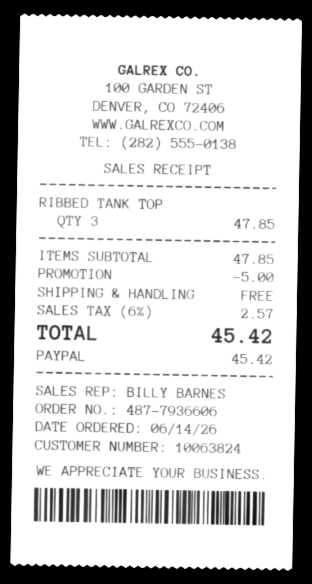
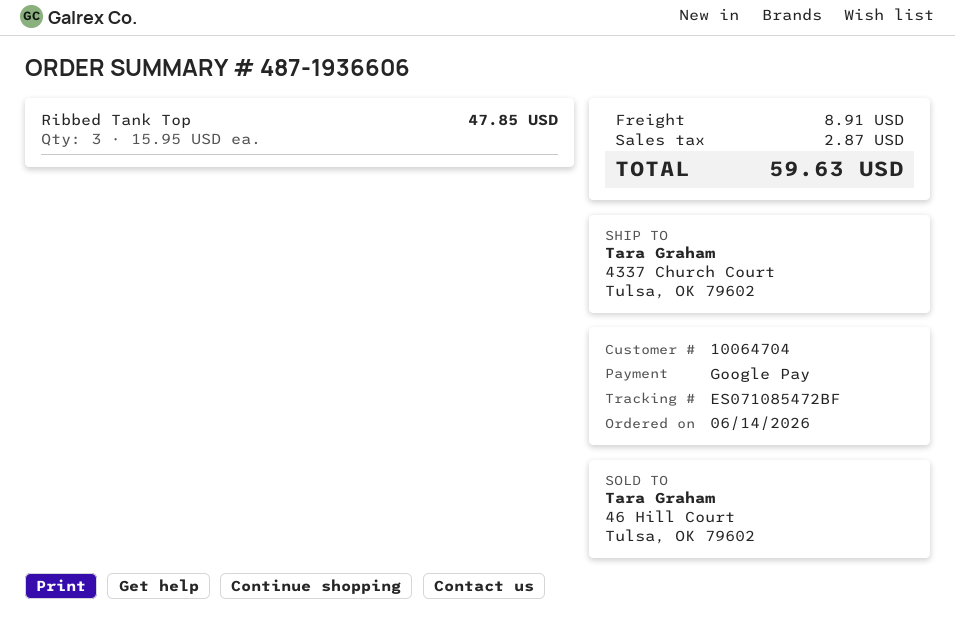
order number: 487-7936606 -> 487-1936606
customer number: 10063824 -> 10064704
payment method: PayPal -> Google Pay
discount: 5.00 -> none
shipping: 0.00 -> 8.91
tax: 2.57 -> 2.87
total: 45.42 -> 59.63

